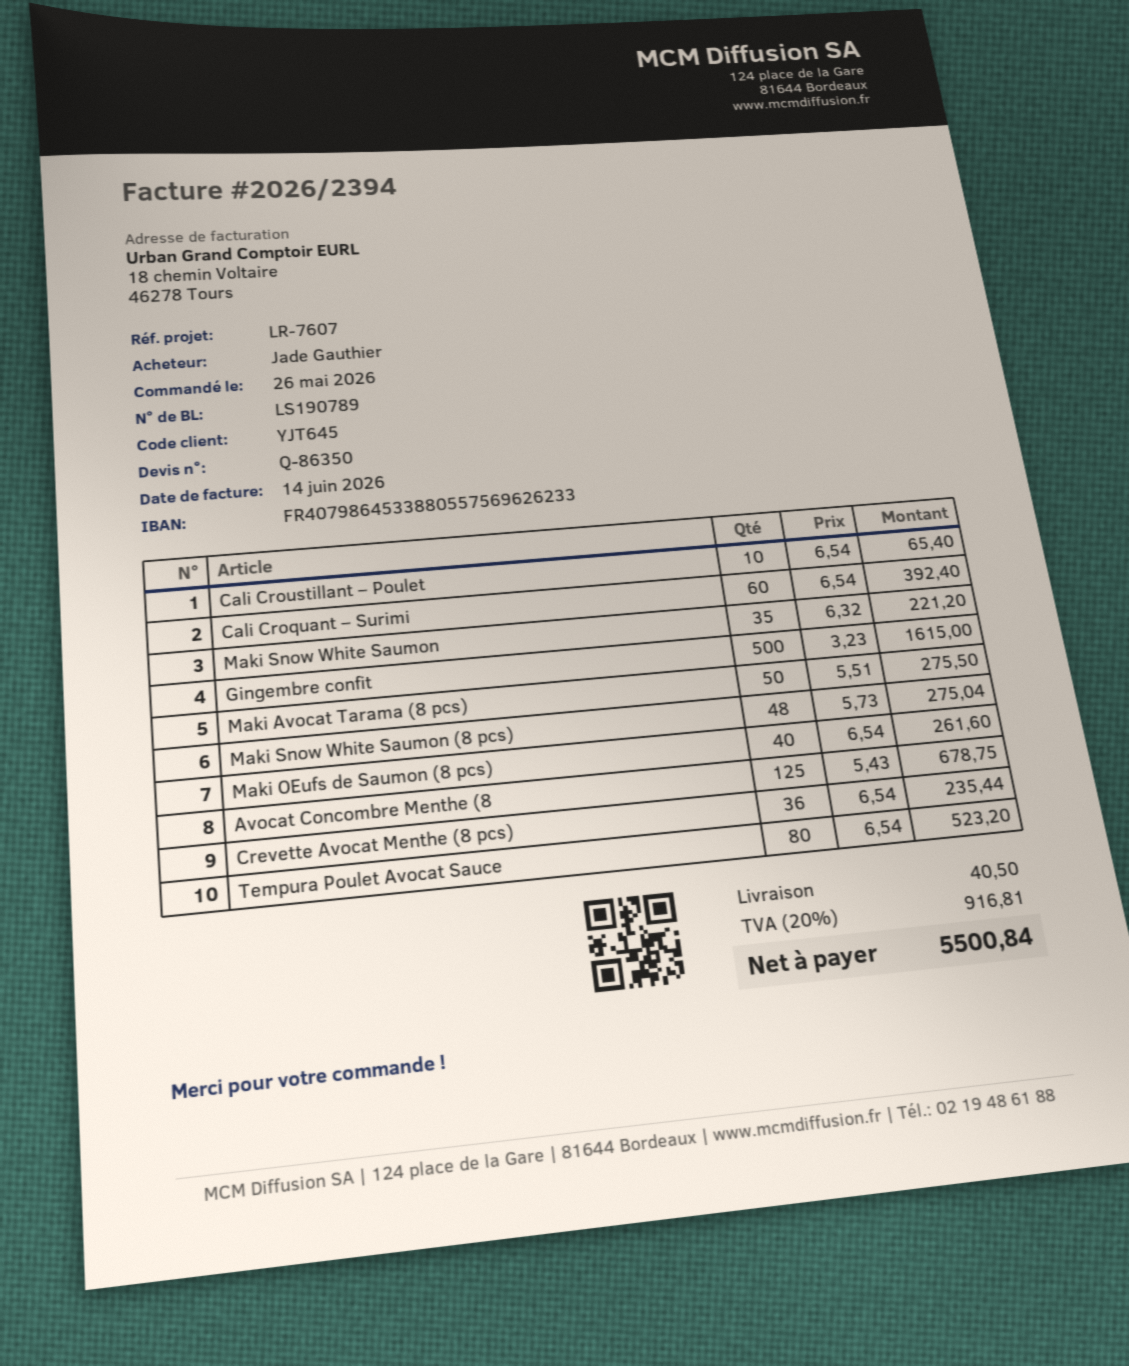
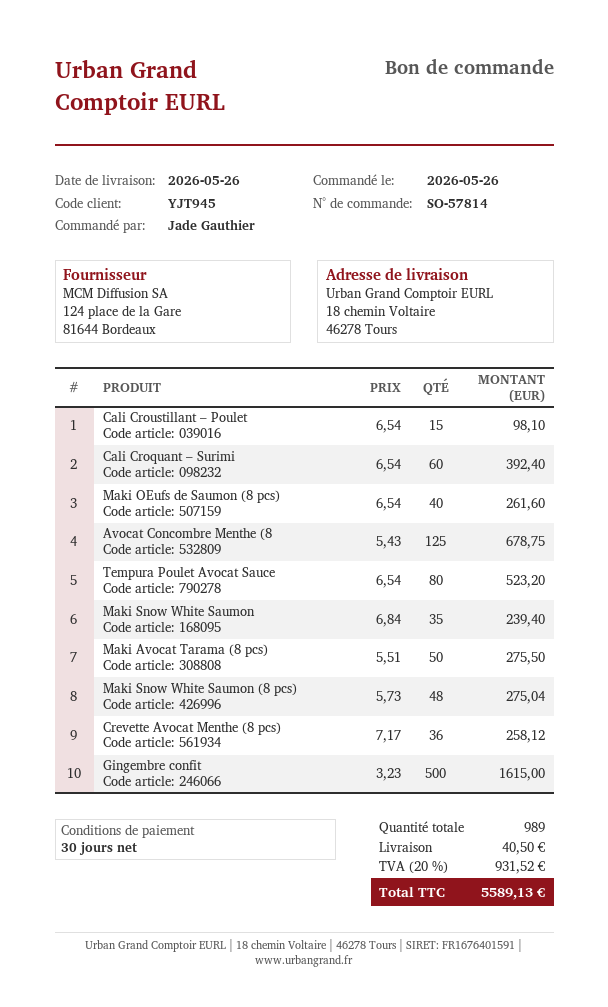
customer number: YJT645 -> YJT945
Cali Croustillant – Poulet: 10 x 6.54 = 65.40 -> 15 x 6.54 = 98.10
Maki Snow White Saumon: 35 x 6.32 = 221.20 -> 35 x 6.84 = 239.40
Crevette Avocat Menthe (8 pcs): 36 x 6.54 = 235.44 -> 36 x 7.17 = 258.12
tax: 20% = 916.81 -> 20% = 931.52
total: 5500.84 -> 5589.13

